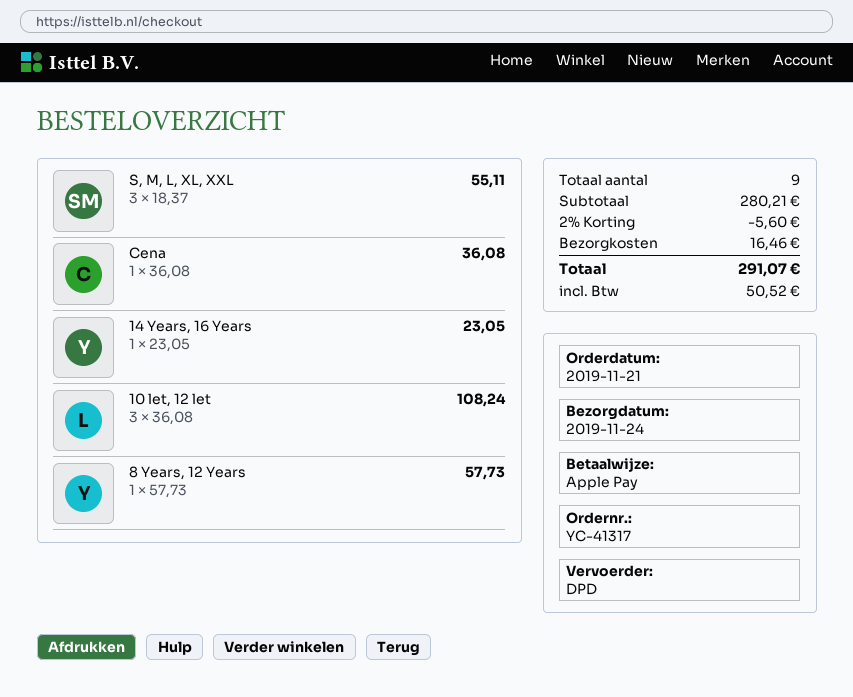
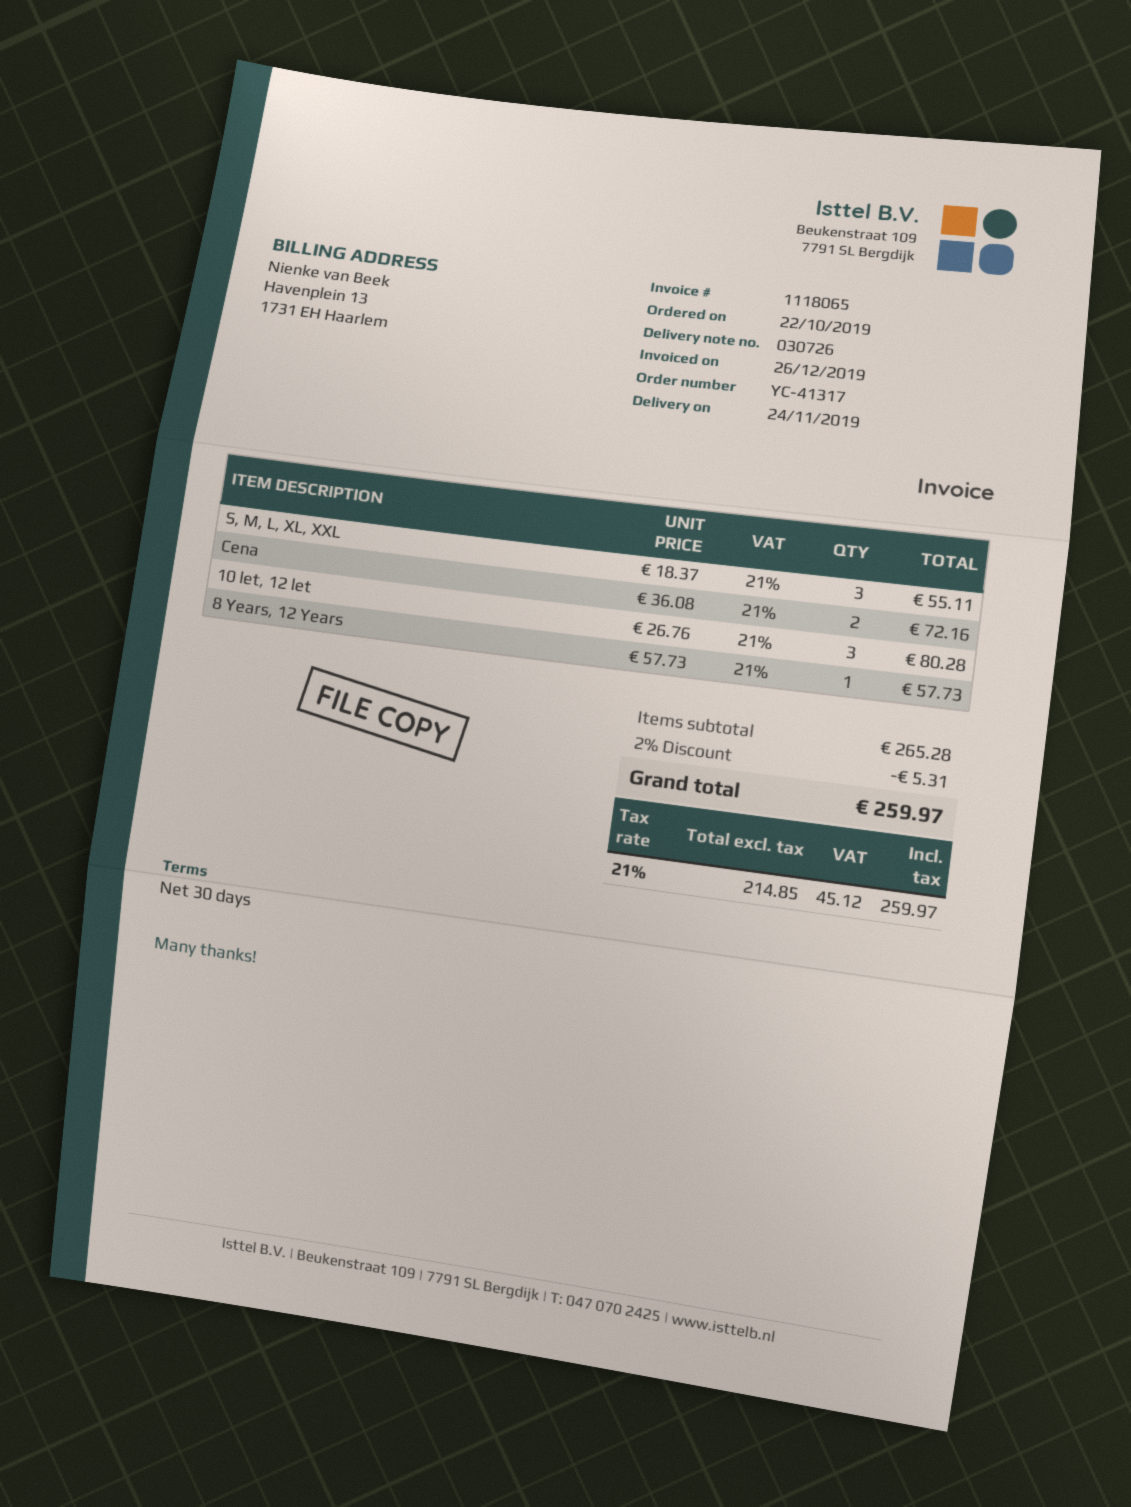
order date: 2019-11-21 -> 2019-10-22
Cena: 1 x 36.08 = 36.08 -> 2 x 36.08 = 72.16
14 Years, 16 Years: 1 x 23.05 = 23.05 -> none
10 let, 12 let: 3 x 36.08 = 108.24 -> 3 x 26.76 = 80.28
subtotal: 280.21 -> 265.28
discount: 2% = 5.60 -> 2% = 5.31
shipping: 16.46 -> none
tax: 50.52 -> 45.12
total: 291.07 -> 259.97

